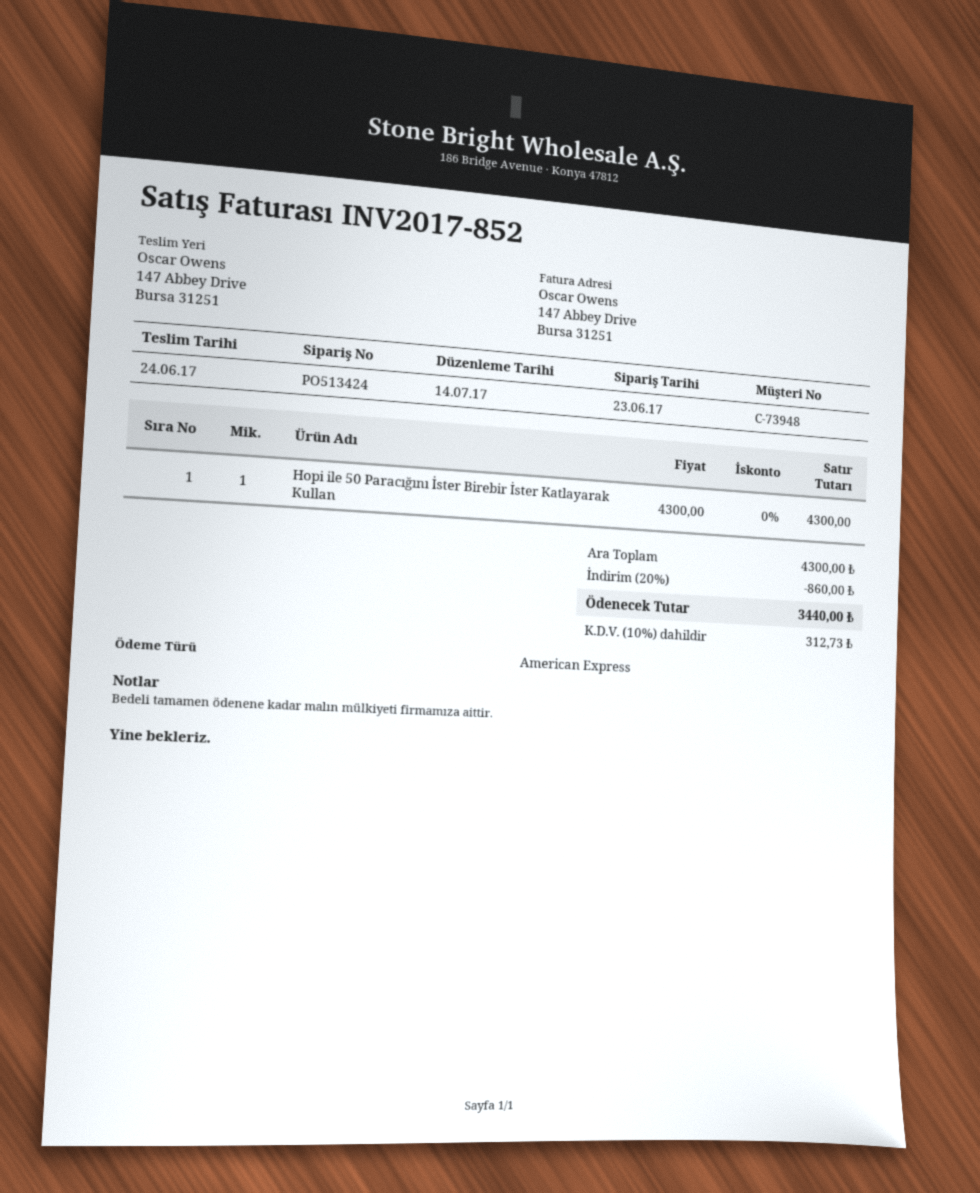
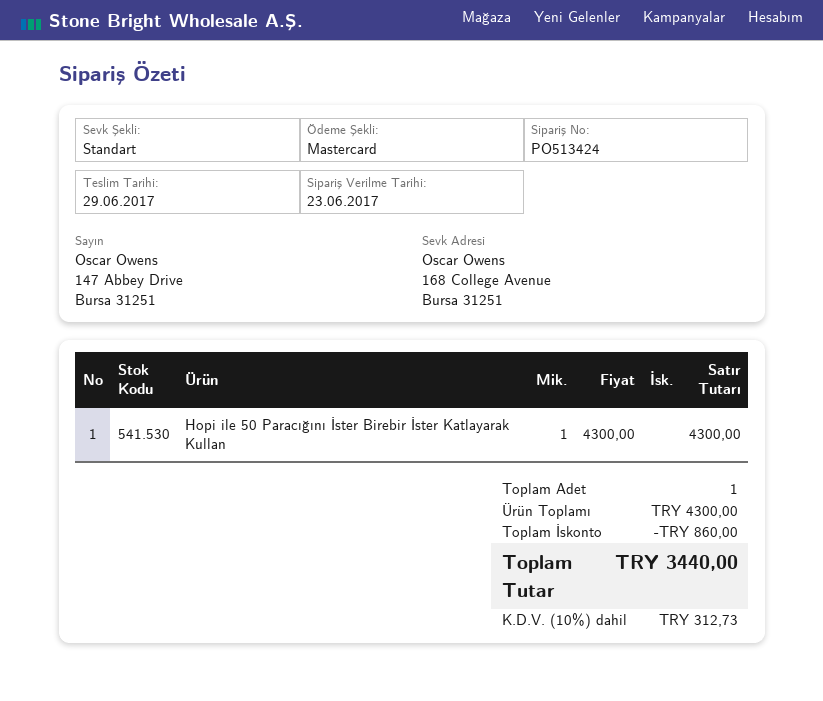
delivery date: 2017-06-24 -> 2017-06-29
payment method: American Express -> Mastercard
ship to: 147 Abbey Drive, Bursa 31251 -> 168 College Avenue, Bursa 31251

